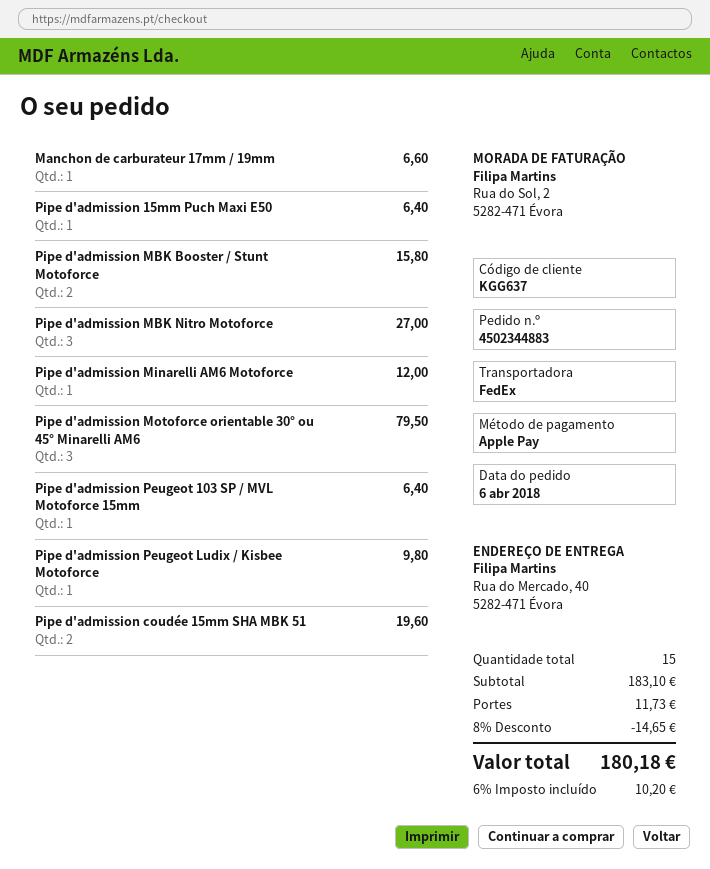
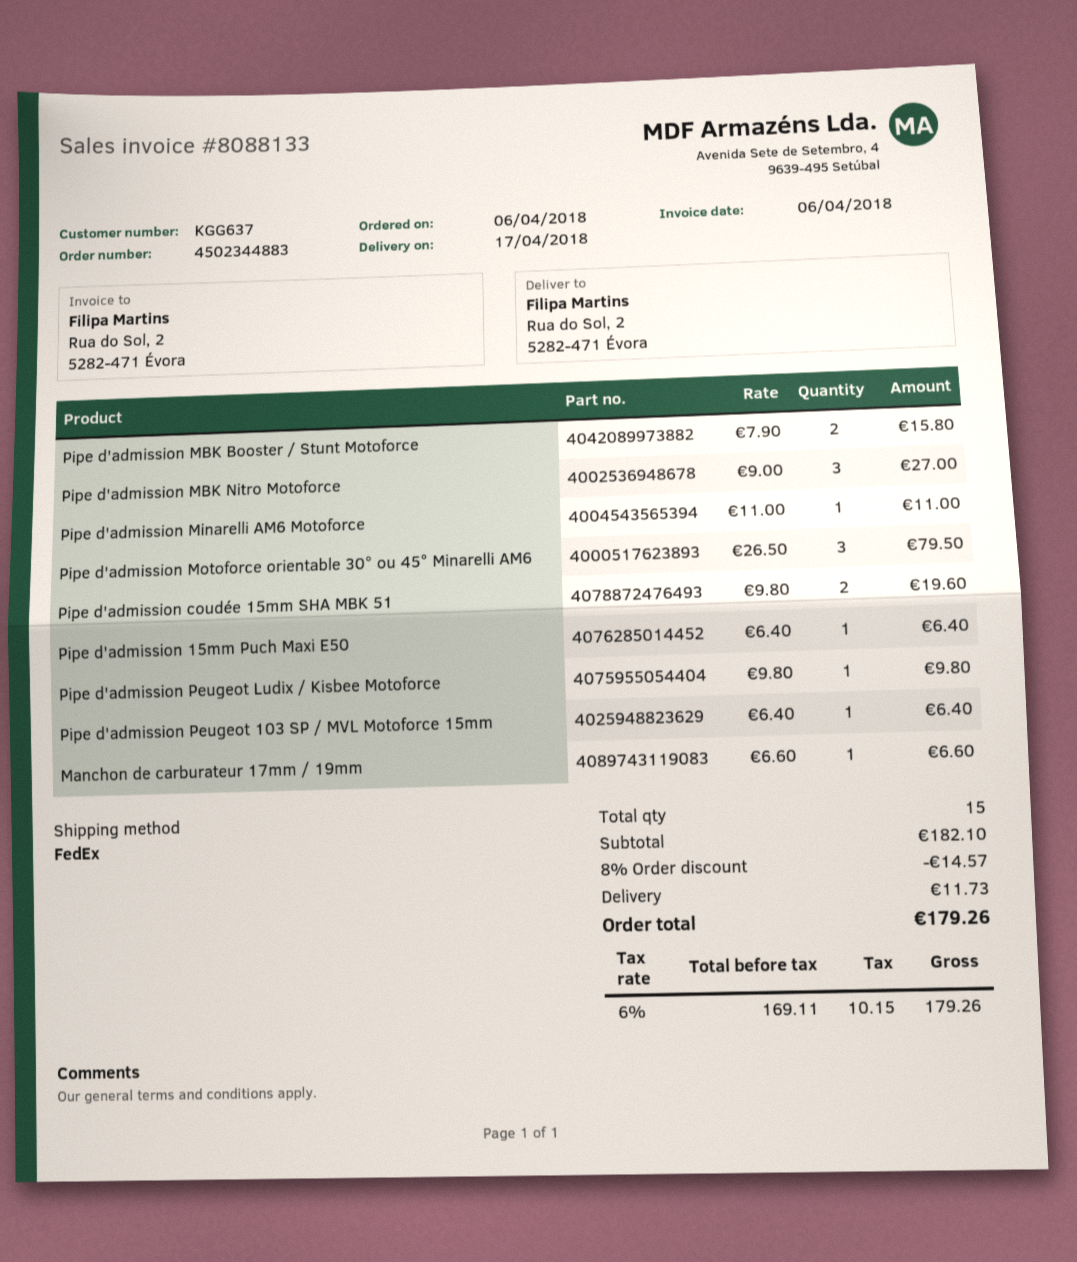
ship to: Rua do Mercado, 40, 5282-471 Évora -> Rua do Sol, 2, 5282-471 Évora
Pipe d'admission Minarelli AM6 Motoforce: 1 for 12.00 -> 1 for 11.00
subtotal: 183.10 -> 182.10
discount: 8% = 14.65 -> 8% = 14.57
tax: 6% = 10.20 -> 6% = 10.15
total: 180.18 -> 179.26

